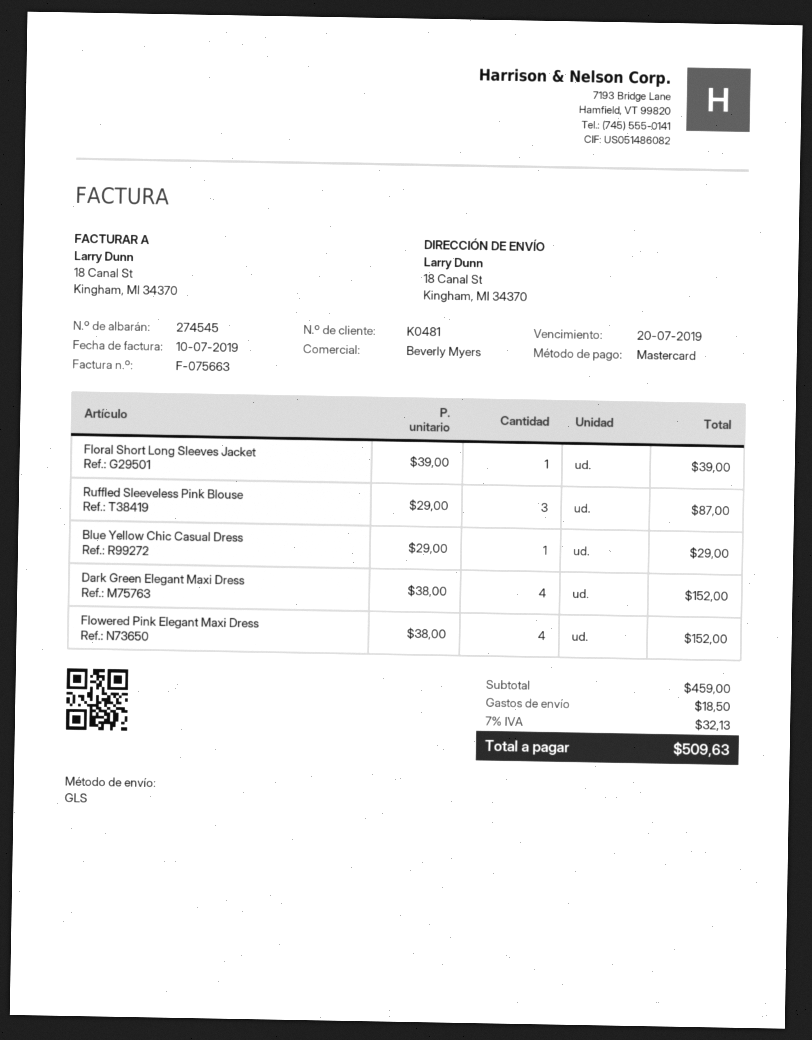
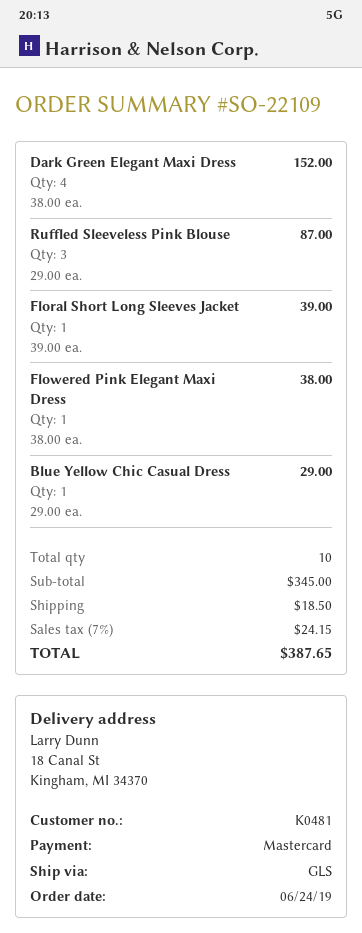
Flowered Pink Elegant Maxi Dress: 4 x 38.00 = 152.00 -> 1 x 38.00 = 38.00
subtotal: 459.00 -> 345.00
tax: 7% = 32.13 -> 7% = 24.15
total: 509.63 -> 387.65

